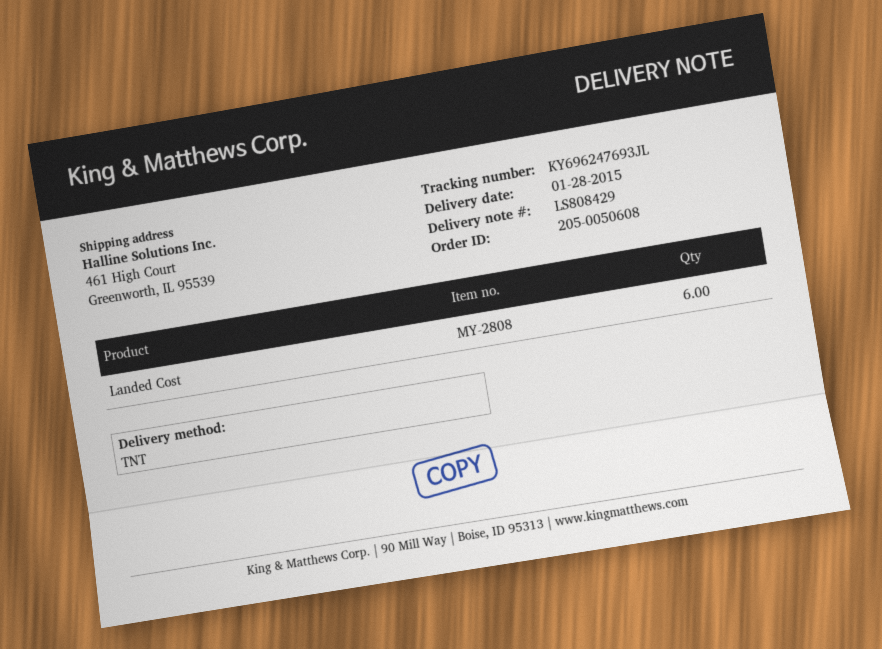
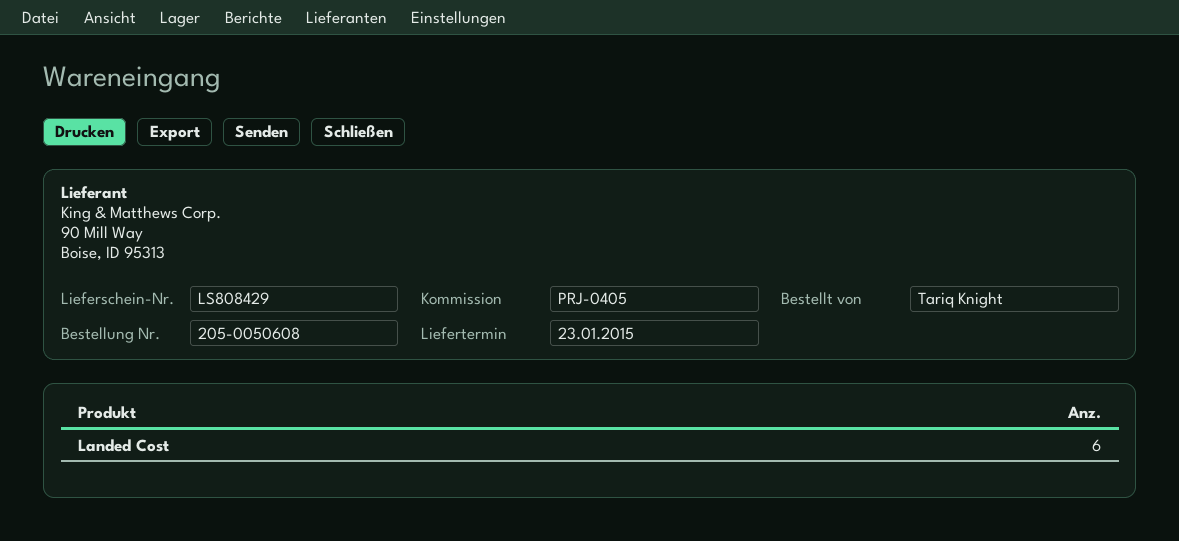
delivery date: 2015-01-28 -> 2015-01-23

